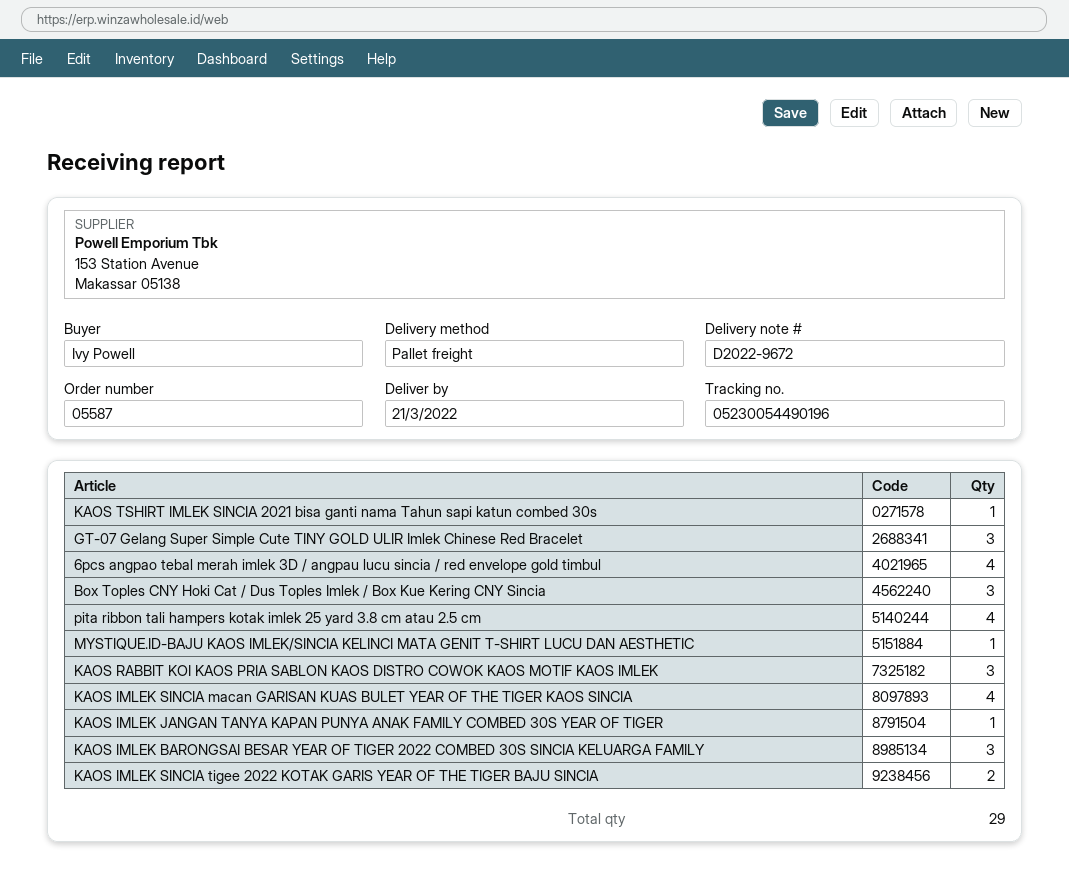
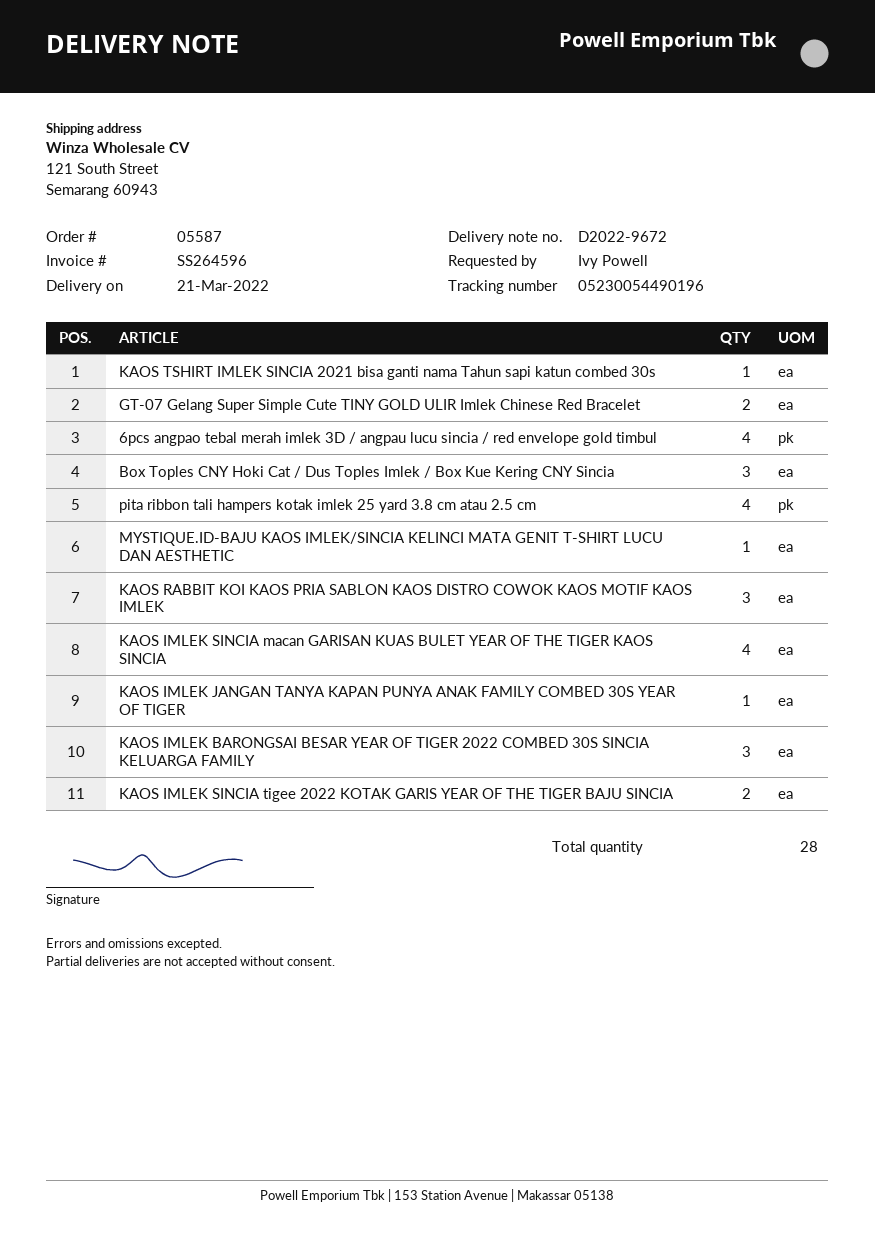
GT-07 Gelang Super Simple Cute TINY GOLD ULIR Imlek Chinese Red Bracelet: 3 -> 2
total quantity: 29 -> 28

